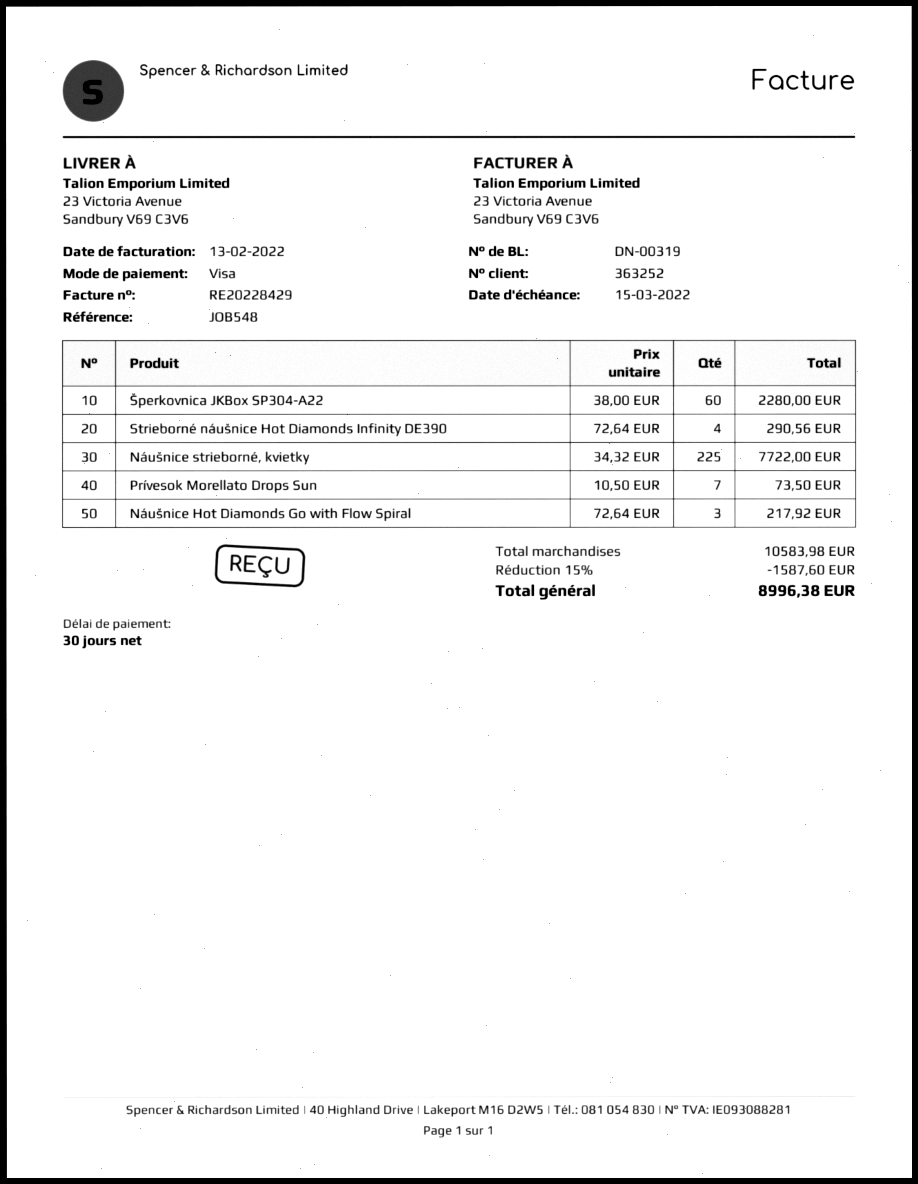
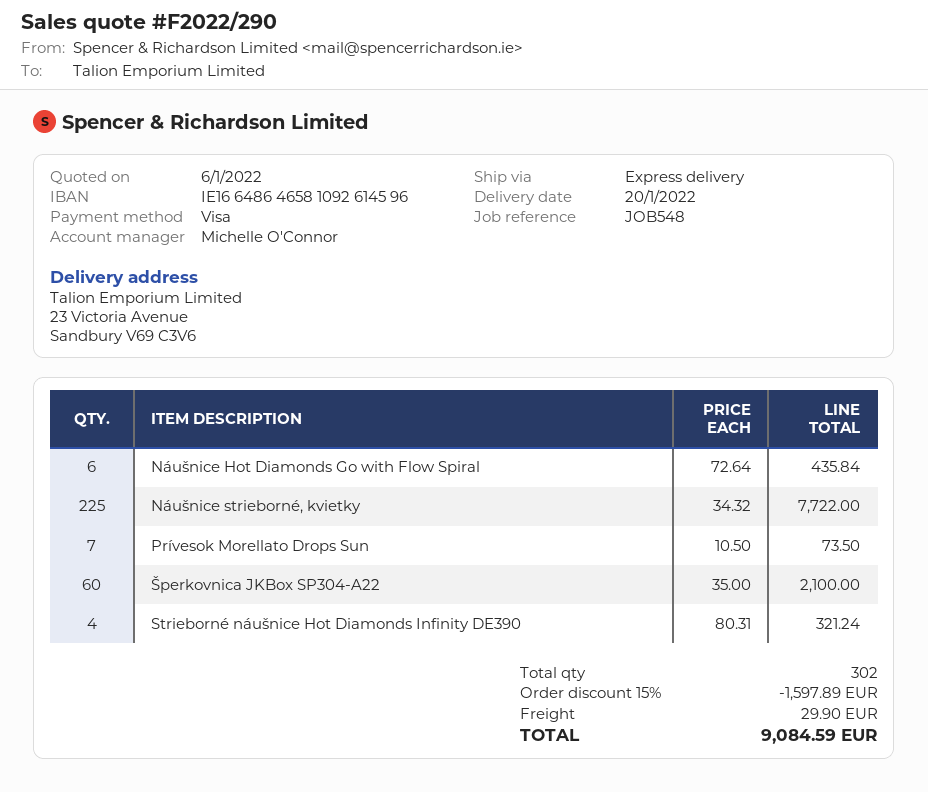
Šperkovnica JKBox SP304-A22: 60 x 38.00 = 2280.00 -> 60 x 35.00 = 2100.00
Strieborné náušnice Hot Diamonds Infinity DE390: 4 x 72.64 = 290.56 -> 4 x 80.31 = 321.24
Náušnice Hot Diamonds Go with Flow Spiral: 3 x 72.64 = 217.92 -> 6 x 72.64 = 435.84
discount: 15% = 1587.60 -> 15% = 1597.89
shipping: none -> 29.90
total: 8996.38 -> 9084.59

